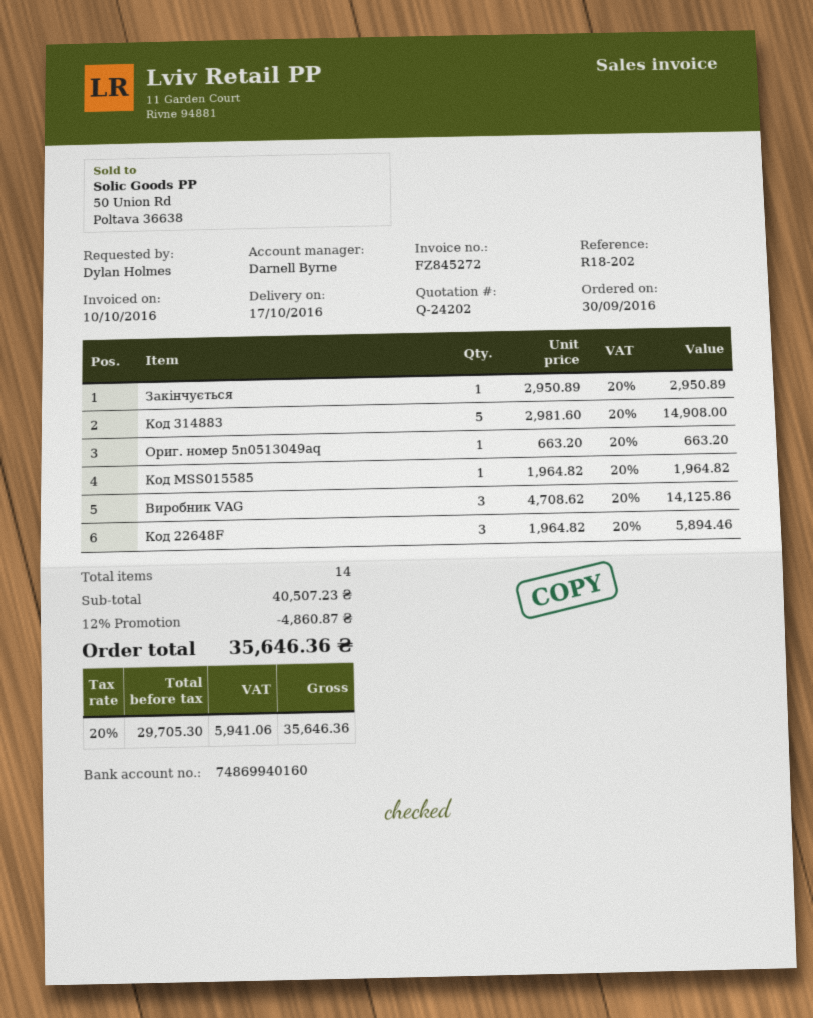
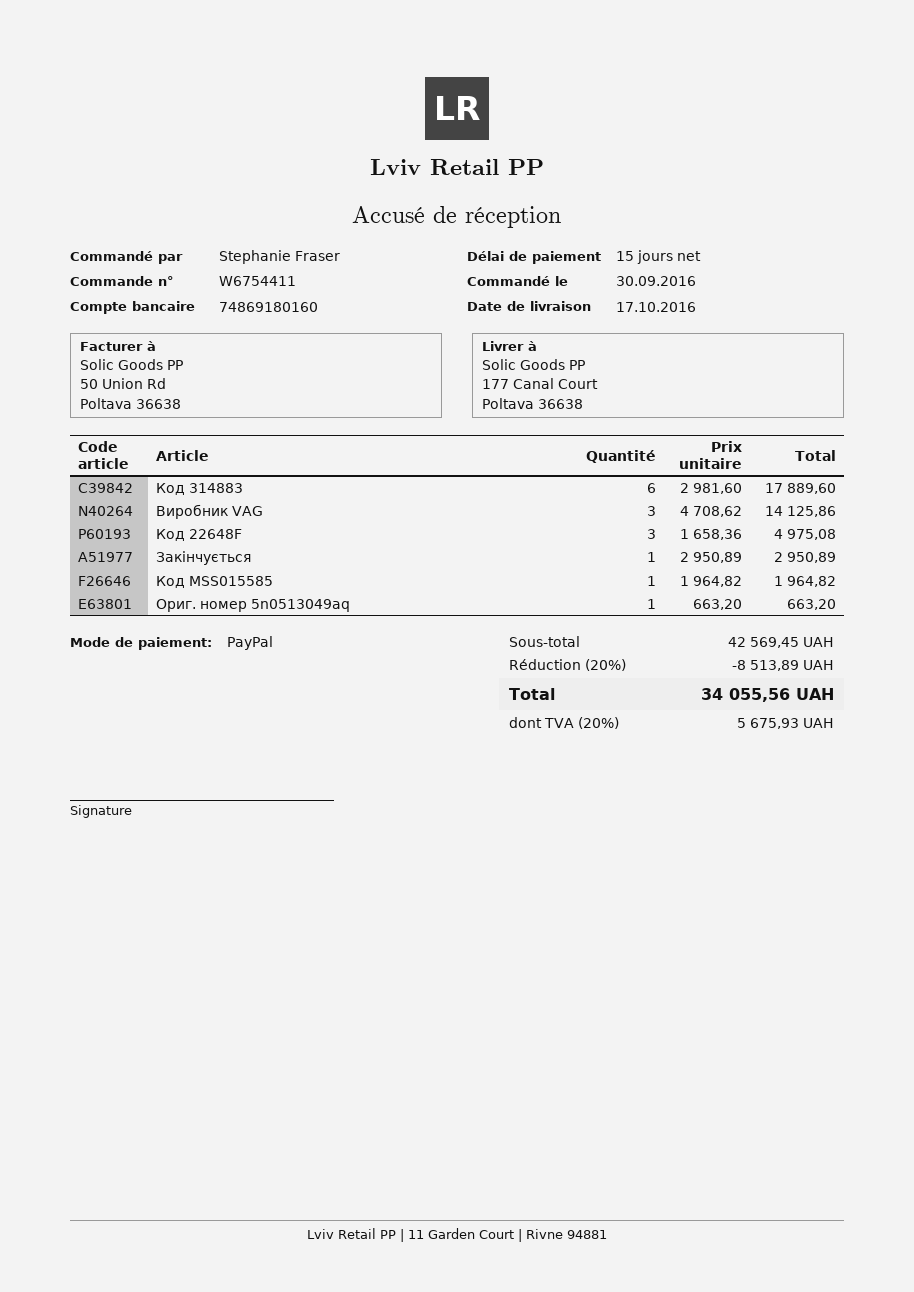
ordered by: Dylan Holmes -> Stephanie Fraser
bank account: 74869940160 -> 74869180160
Код 314883: 5 x 2981.60 = 14908.00 -> 6 x 2981.60 = 17889.60
Код 22648F: 3 x 1964.82 = 5894.46 -> 3 x 1658.36 = 4975.08
subtotal: 40507.23 -> 42569.45
discount: 12% = 4860.87 -> 20% = 8513.89
tax: 20% = 5941.06 -> 20% = 5675.93
total: 35646.36 -> 34055.56

